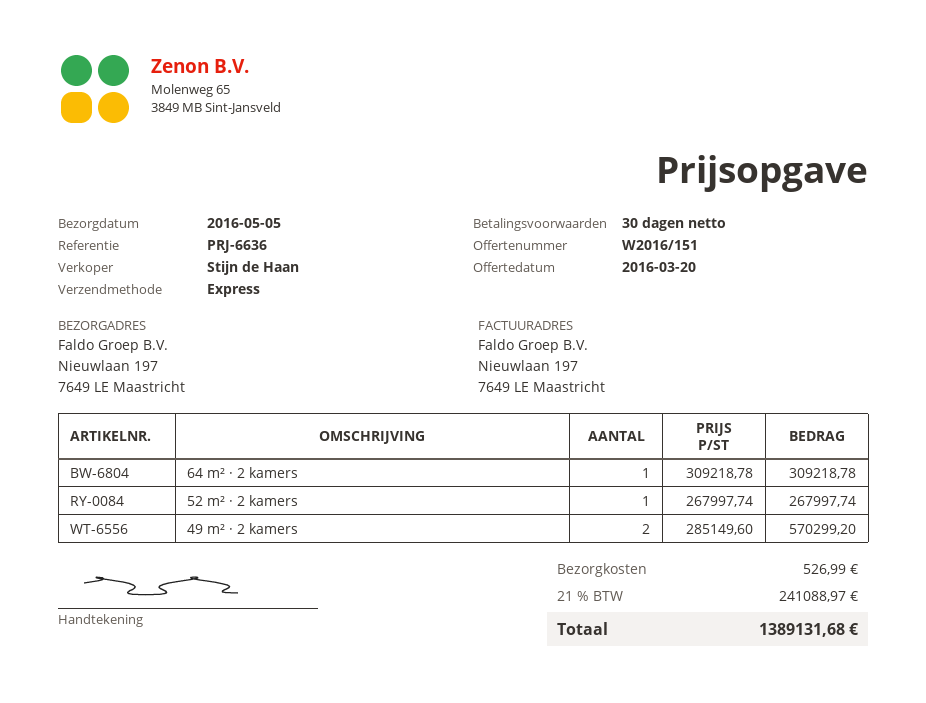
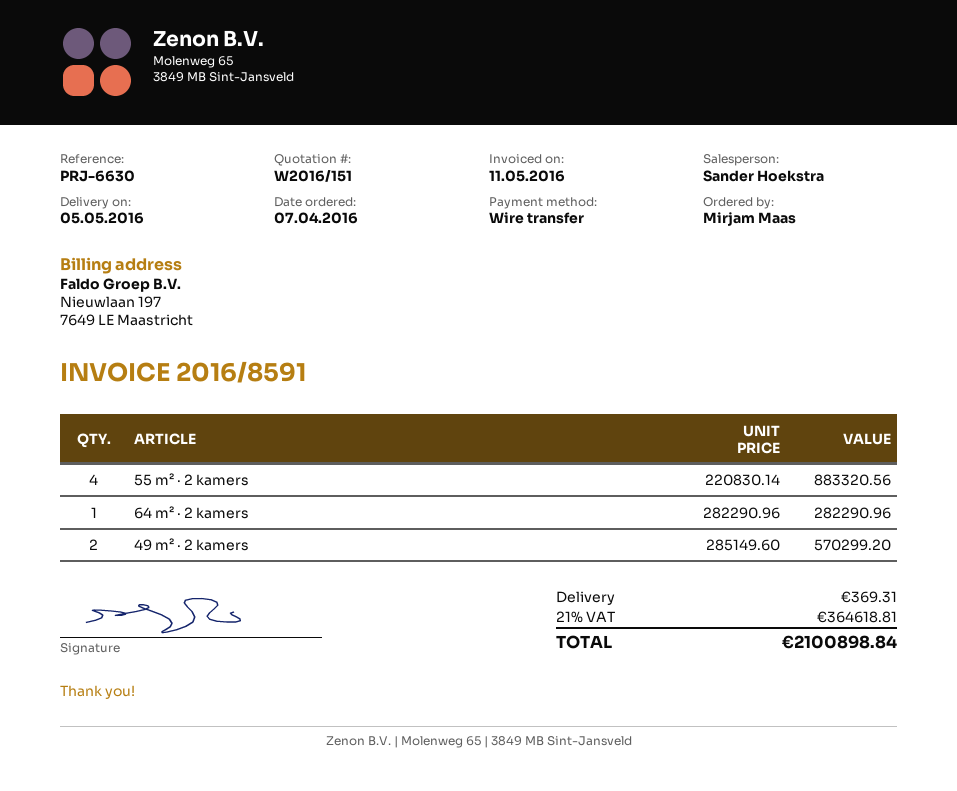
reference: PRJ-6636 -> PRJ-6630
sales rep: Stijn de Haan -> Sander Hoekstra
64 m² · 2 kamers: 1 x 309218.78 = 309218.78 -> 1 x 282290.96 = 282290.96
52 m² · 2 kamers: 1 x 267997.74 = 267997.74 -> none
55 m² · 2 kamers: none -> 4 x 220830.14 = 883320.56
shipping: 526.99 -> 369.31
tax: 21% = 241088.97 -> 21% = 364618.81
total: 1389131.68 -> 2100898.84

